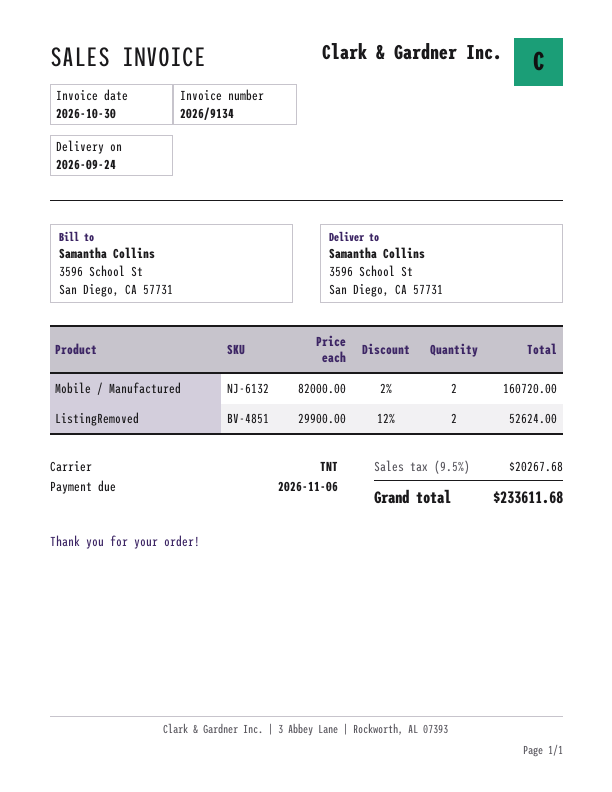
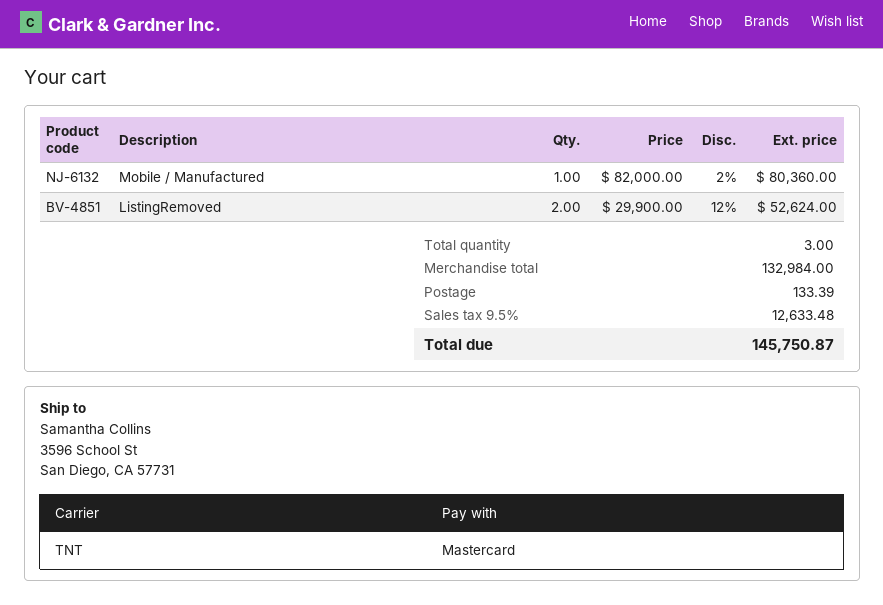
Mobile / Manufactured: 2 x 82000.00 - 2% = 160720.00 -> 1 x 82000.00 - 2% = 80360.00
shipping: none -> 133.39
tax: 9.5% = 20267.68 -> 9.5% = 12633.48
total: 233611.68 -> 145750.87

